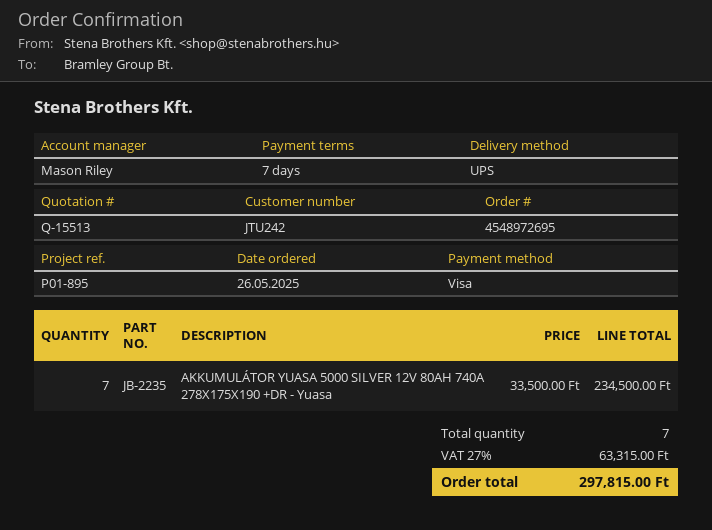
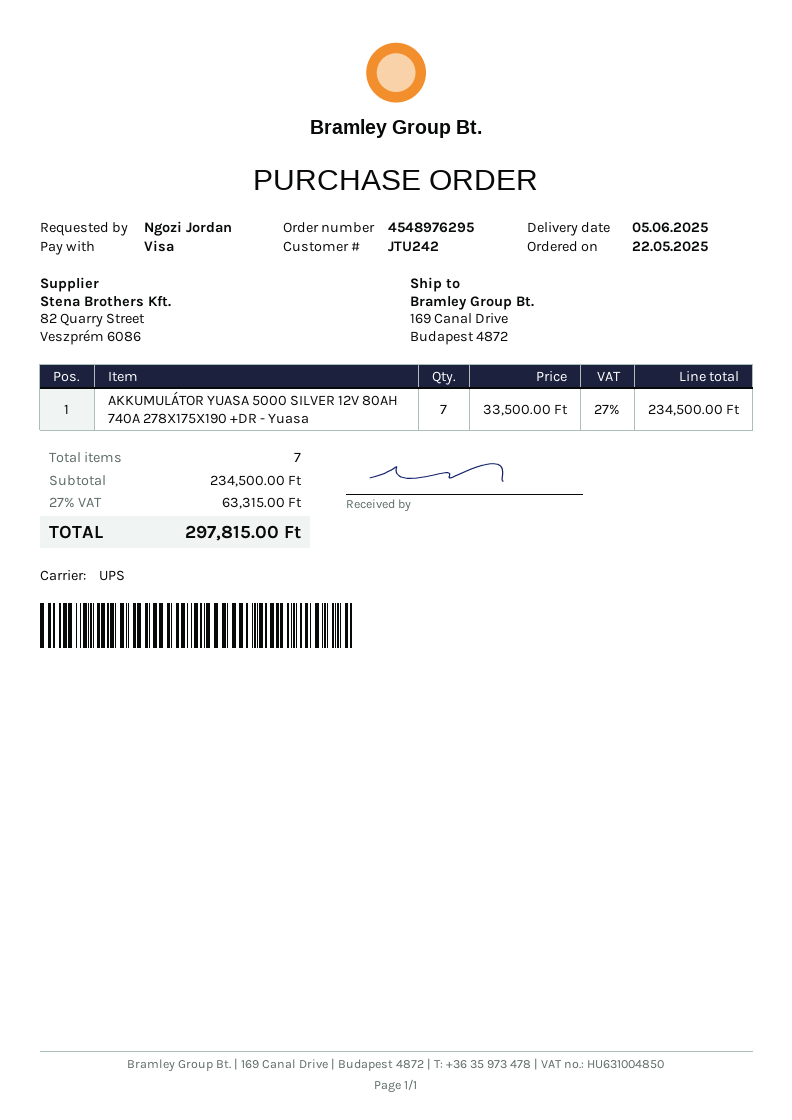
order number: 4548972695 -> 4548976295
order date: 2025-05-26 -> 2025-05-22

